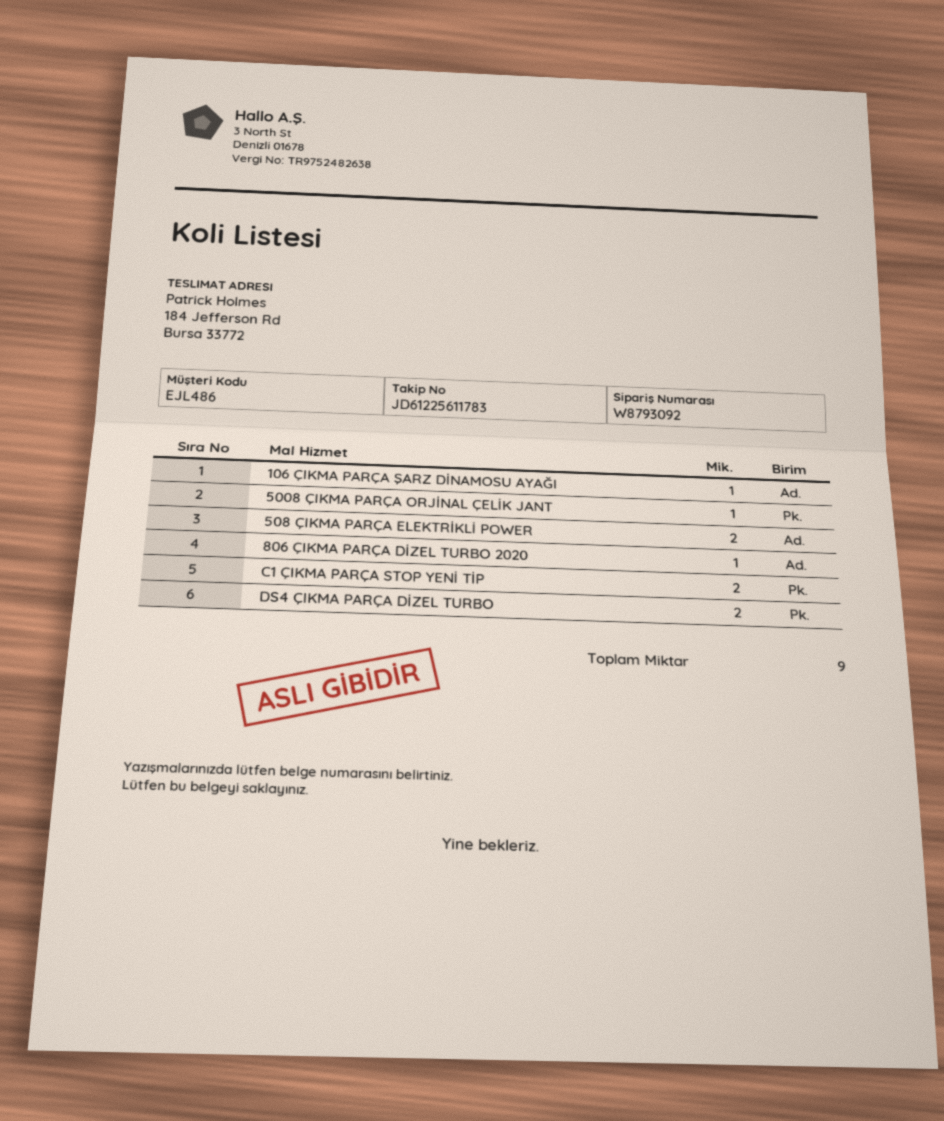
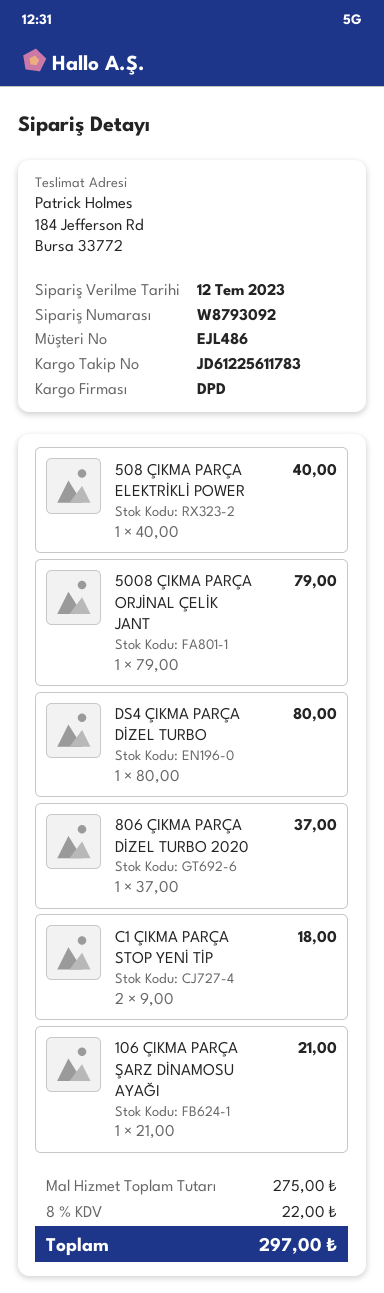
508 ÇIKMA PARÇA ELEKTRİKLİ POWER: 2 -> 1
DS4 ÇIKMA PARÇA DİZEL TURBO: 2 -> 1

